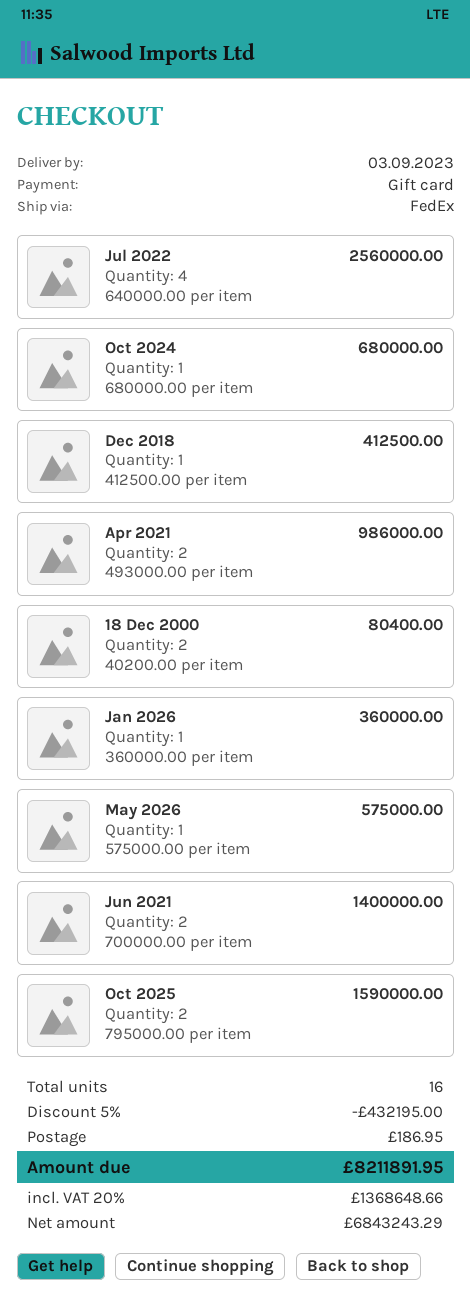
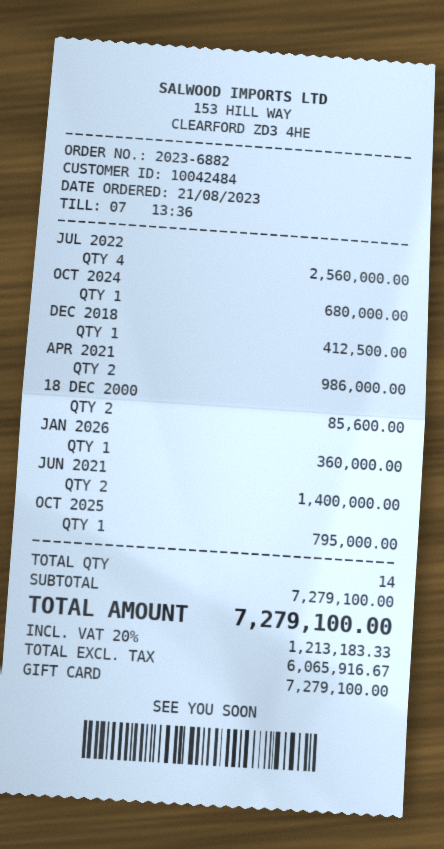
18 Dec 2000: 2 for 80400.00 -> 2 for 85600.00
May 2026: 1 for 575000.00 -> none
Oct 2025: 2 for 1590000.00 -> 1 for 795000.00
total quantity: 16 -> 14
discount: 5% = 432195.00 -> none
shipping: 186.95 -> none
net: 6843243.29 -> 6065916.67
tax: 20% = 1368648.66 -> 20% = 1213183.33
total: 8211891.95 -> 7279100.00

